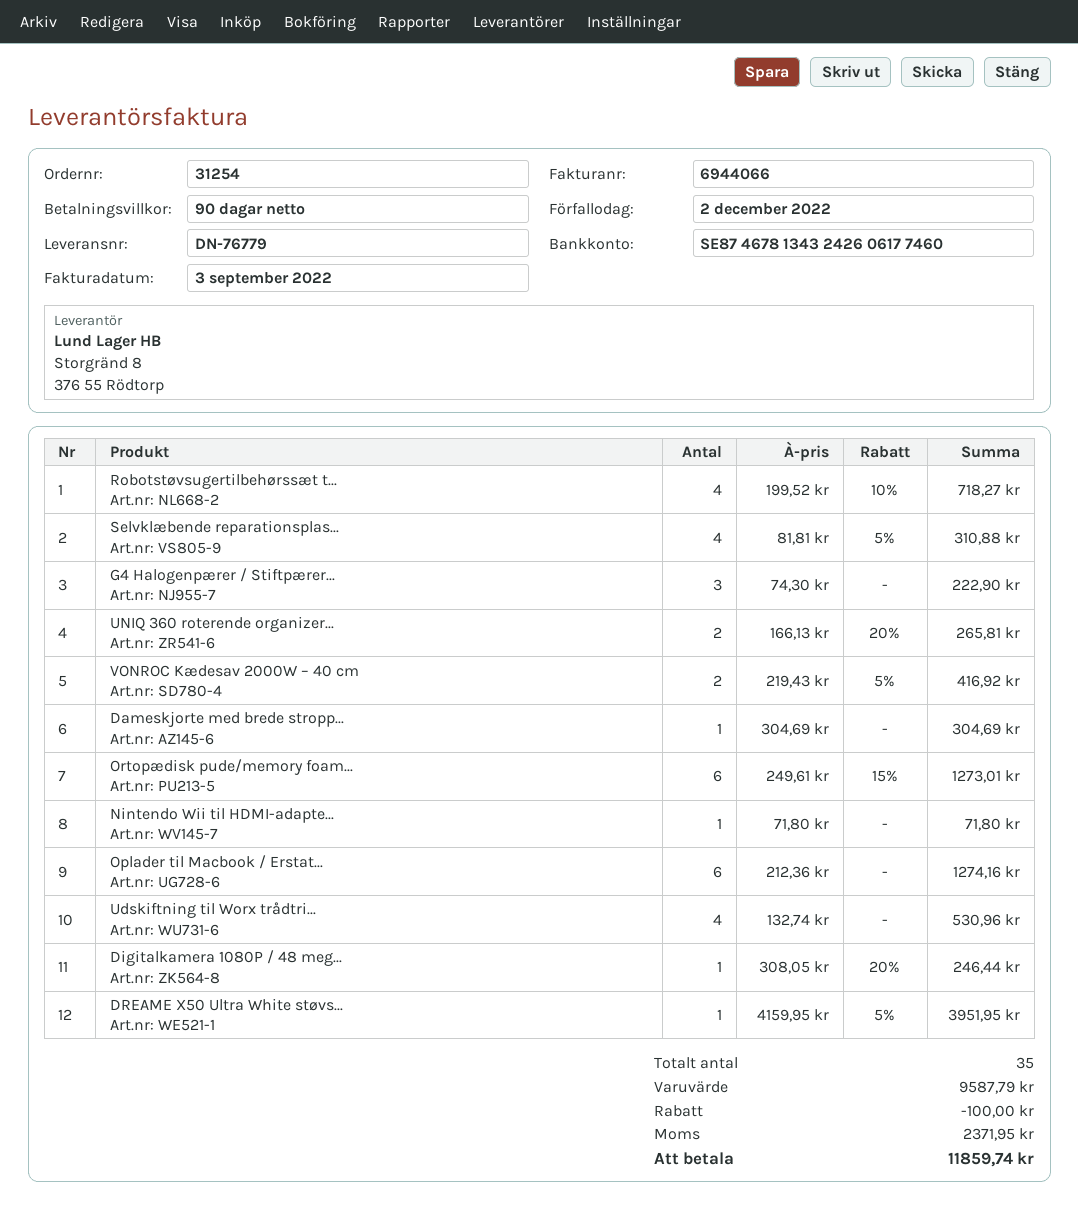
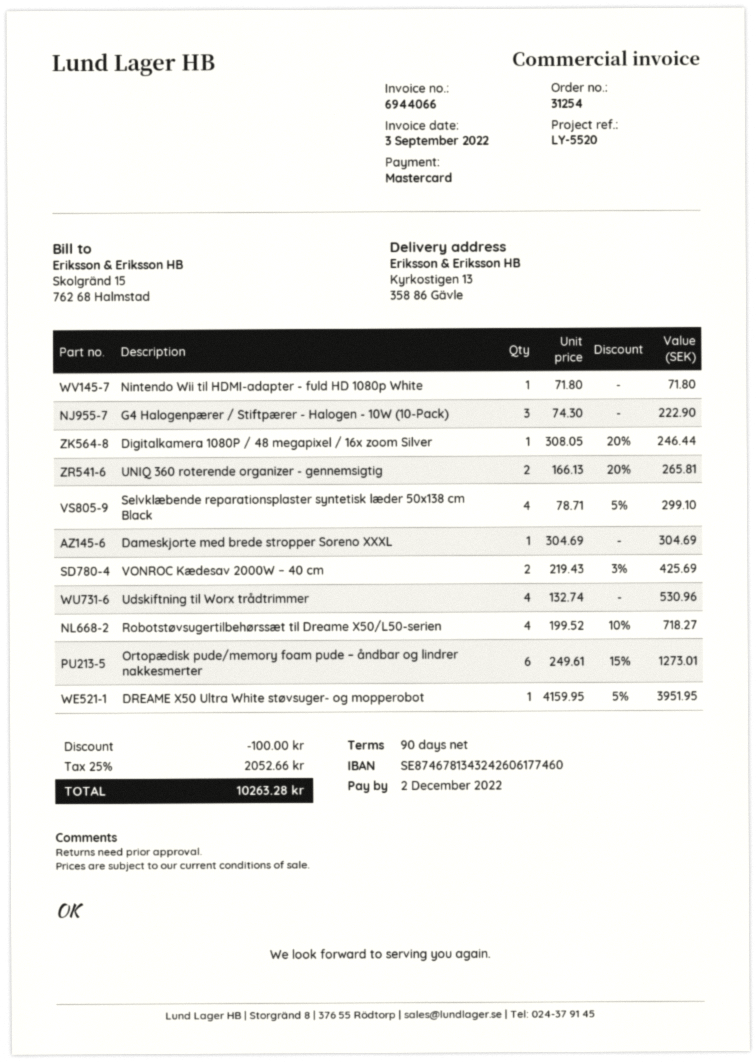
Selvklæbende reparationsplas...: 4 x 81.81 - 5% = 310.88 -> 4 x 78.71 - 5% = 299.10
VONROC Kædesav 2000W – 40 cm: 2 x 219.43 - 5% = 416.92 -> 2 x 219.43 - 3% = 425.69
Oplader til Macbook / Erstat...: 6 x 212.36 = 1274.16 -> none
tax: 2371.95 -> 2052.66
total: 11859.74 -> 10263.28

